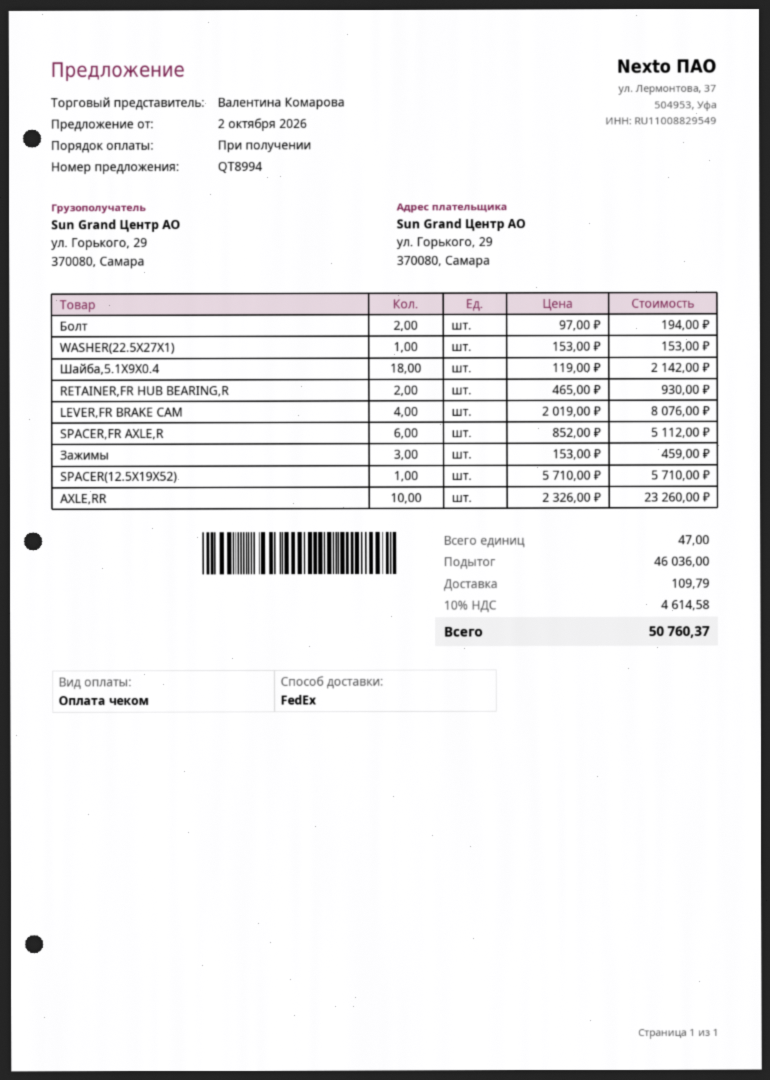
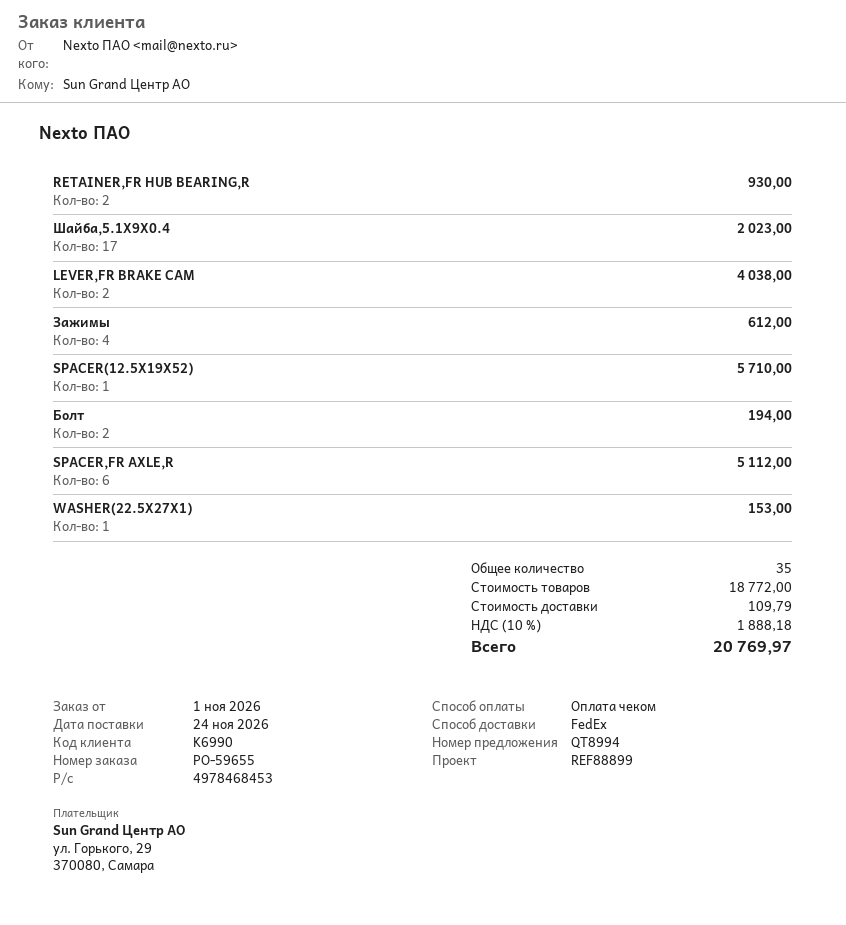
Шайба,5.1X9X0.4: 18 for 2142.00 -> 17 for 2023.00
LEVER,FR BRAKE CAM: 4 for 8076.00 -> 2 for 4038.00
Зажимы: 3 for 459.00 -> 4 for 612.00
AXLE,RR: 10 for 23260.00 -> none
total quantity: 47 -> 35
subtotal: 46036.00 -> 18772.00
tax: 10% = 4614.58 -> 10% = 1888.18
total: 50760.37 -> 20769.97

